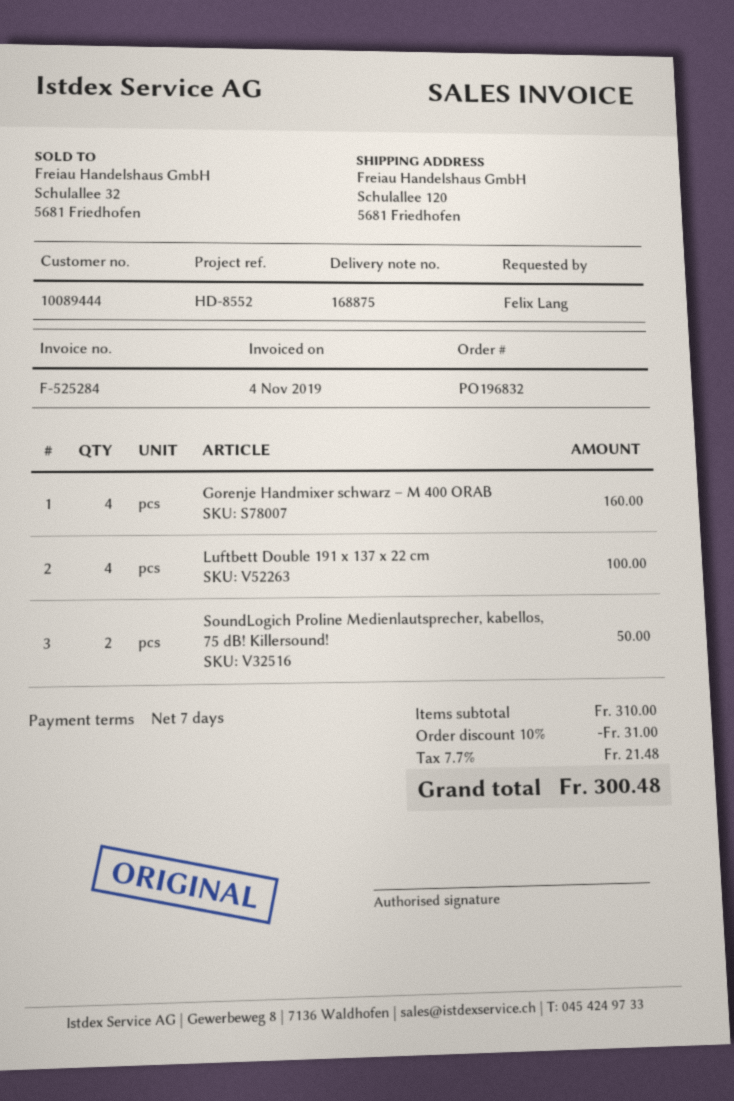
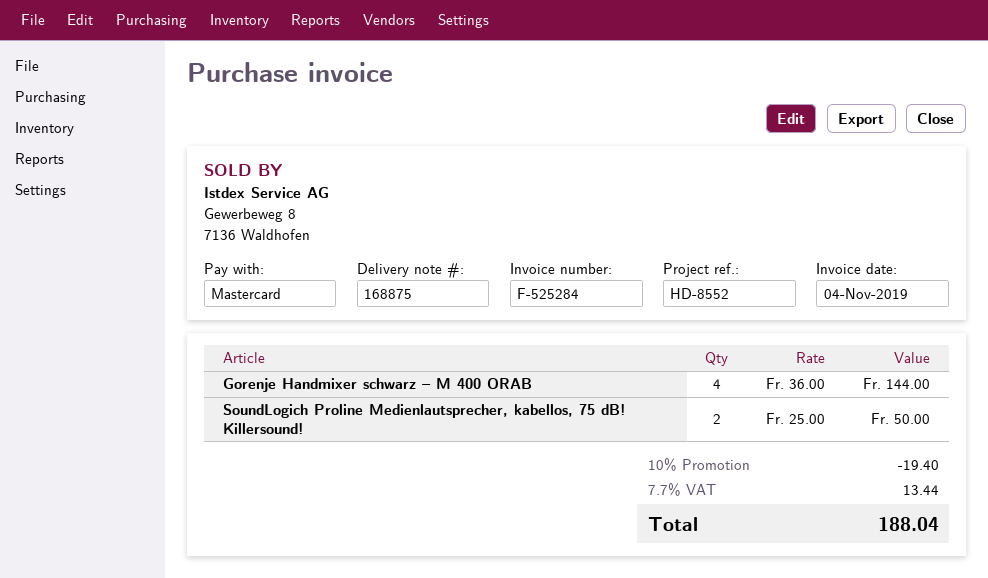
Gorenje Handmixer schwarz – M 400 ORAB: 4 for 160.00 -> 4 for 144.00
Luftbett Double 191 x 137 x 22 cm: 4 for 100.00 -> none
discount: 10% = 31.00 -> 10% = 19.40
tax: 7.7% = 21.48 -> 7.7% = 13.44
total: 300.48 -> 188.04

